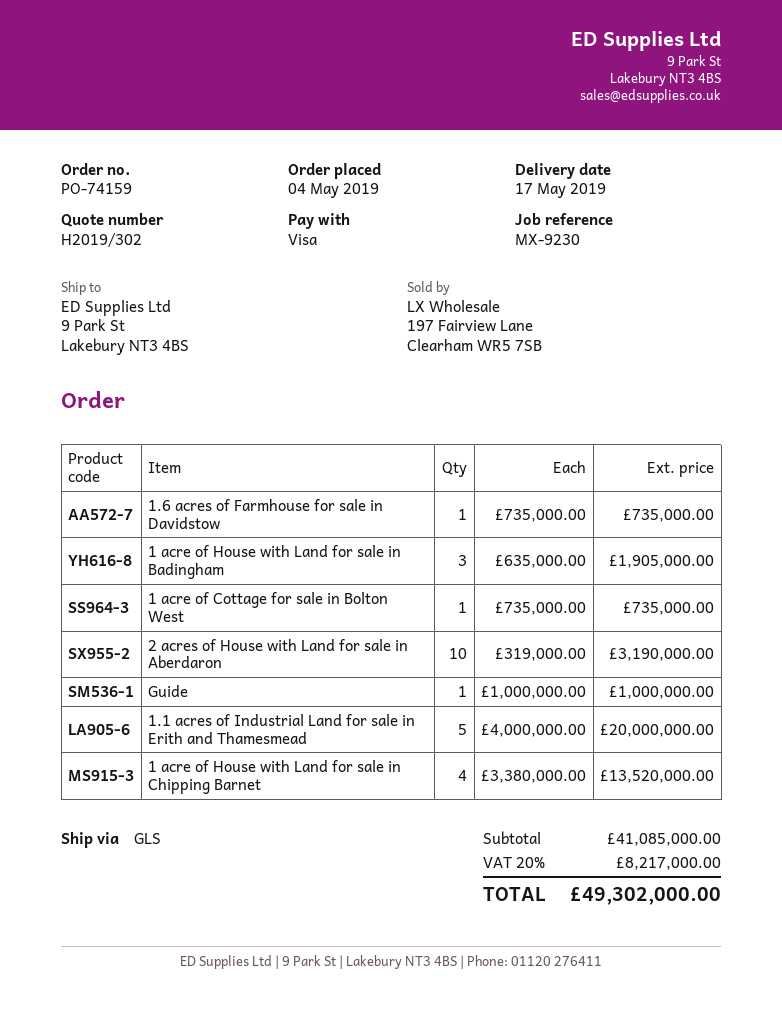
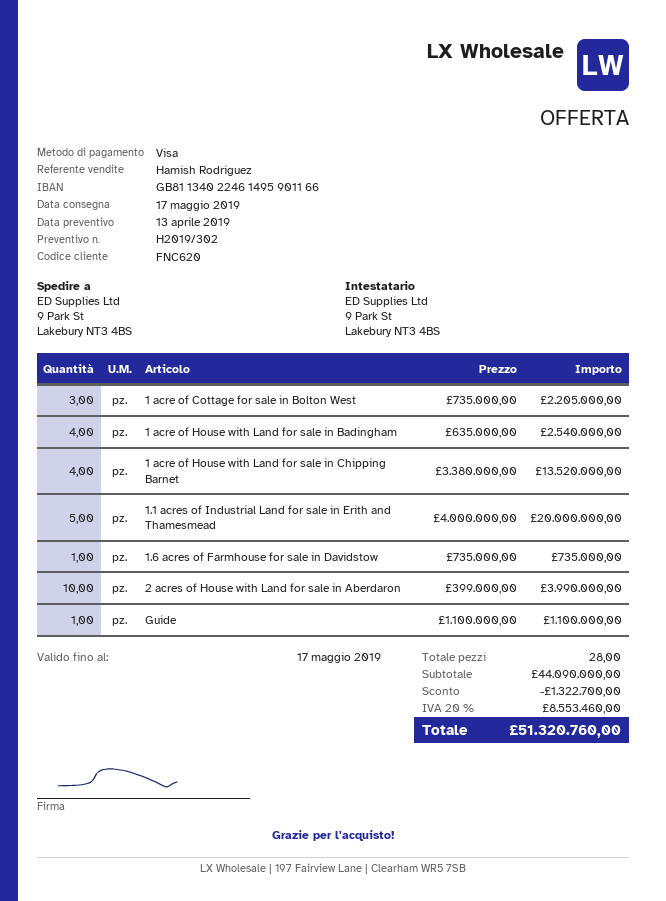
1 acre of House with Land for sale in Badingham: 3 x 635000.00 = 1905000.00 -> 4 x 635000.00 = 2540000.00
1 acre of Cottage for sale in Bolton West: 1 x 735000.00 = 735000.00 -> 3 x 735000.00 = 2205000.00
2 acres of House with Land for sale in Aberdaron: 10 x 319000.00 = 3190000.00 -> 10 x 399000.00 = 3990000.00
Guide: 1 x 1000000.00 = 1000000.00 -> 1 x 1100000.00 = 1100000.00
subtotal: 41085000.00 -> 44090000.00
discount: none -> 1322700.00
tax: 20% = 8217000.00 -> 20% = 8553460.00
total: 49302000.00 -> 51320760.00

